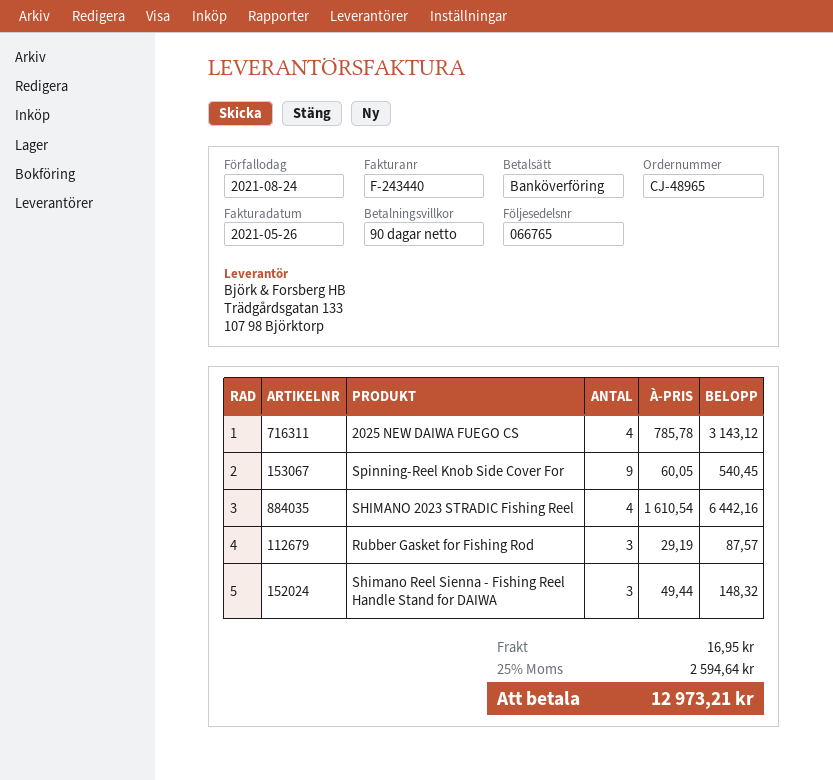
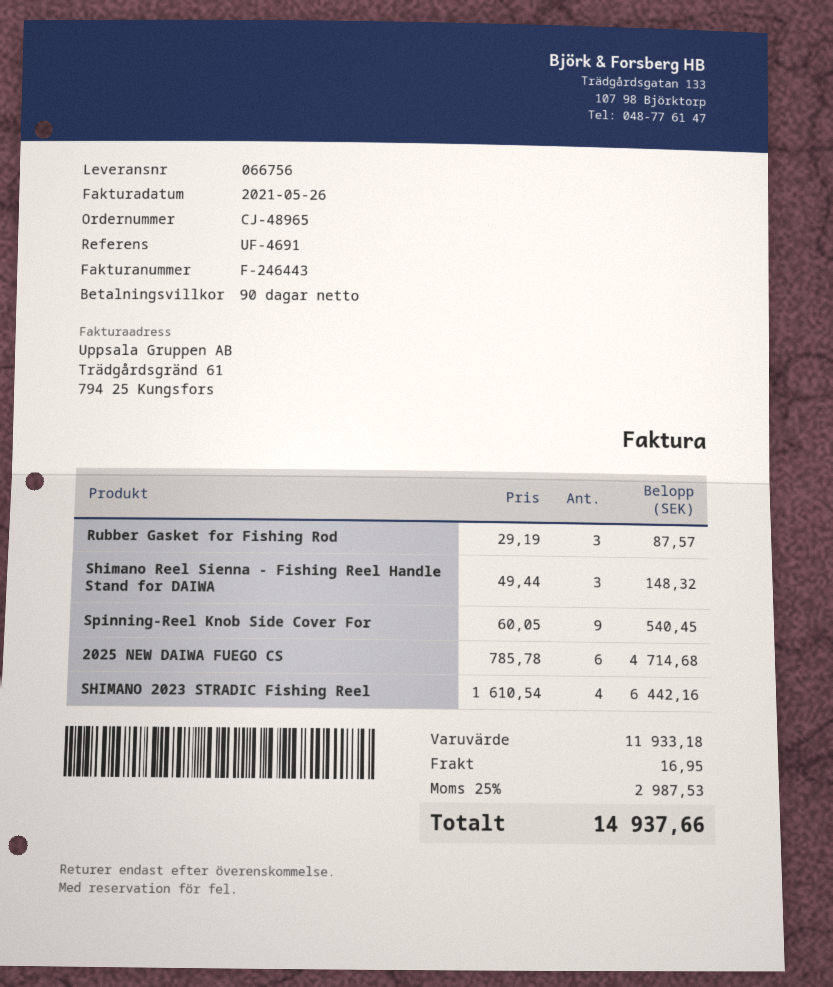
delivery note number: 066765 -> 066756
invoice number: F-243440 -> F-246443
2025 NEW DAIWA FUEGO CS: 4 x 785.78 = 3143.12 -> 6 x 785.78 = 4714.68
tax: 25% = 2594.64 -> 25% = 2987.53
total: 12973.21 -> 14937.66

